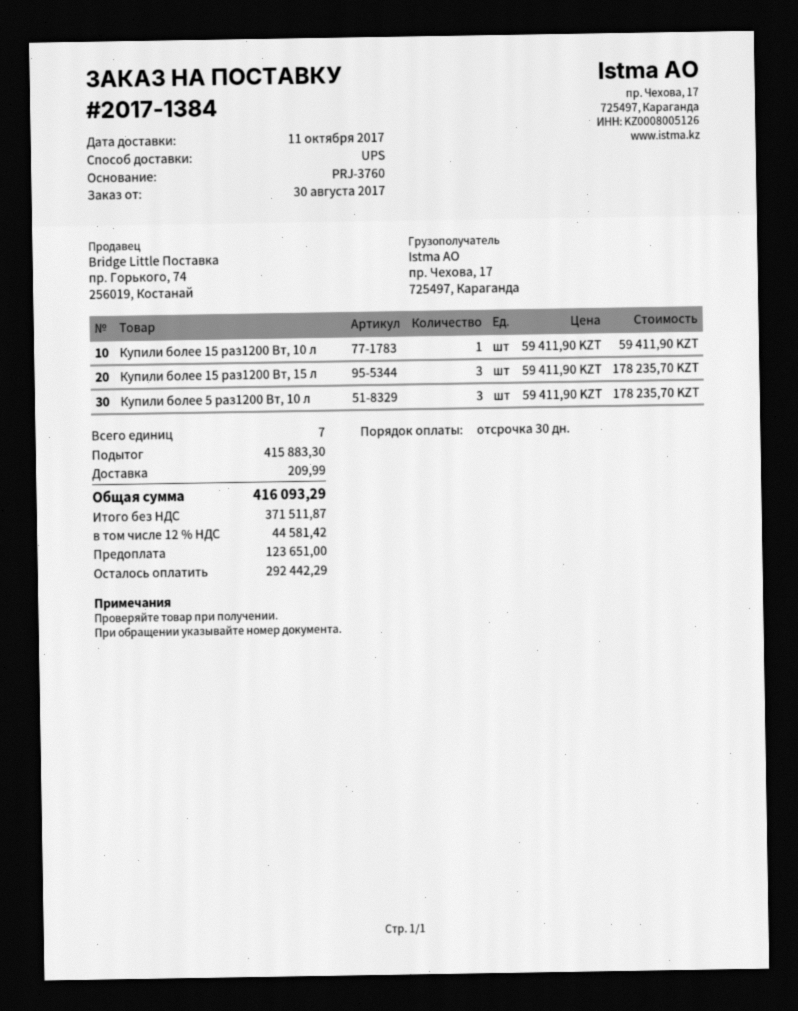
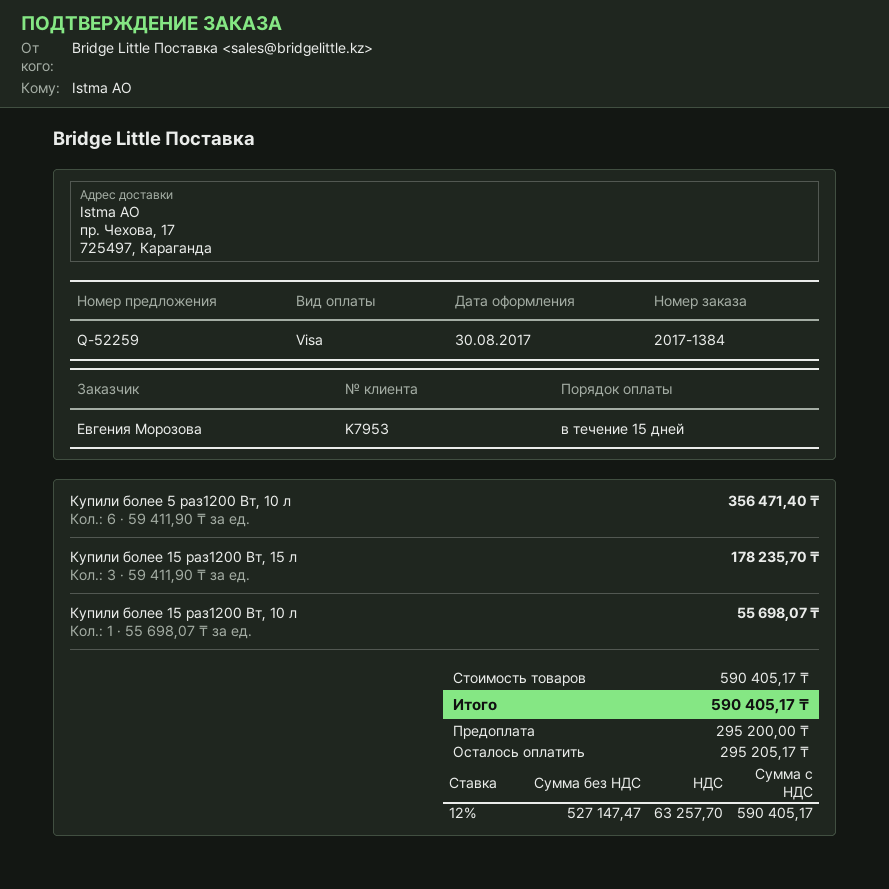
payment terms: 30 days -> 15 days
Купили более 15 раз1200 Вт, 10 л: 1 x 59411.90 = 59411.90 -> 1 x 55698.07 = 55698.07
Купили более 5 раз1200 Вт, 10 л: 3 x 59411.90 = 178235.70 -> 6 x 59411.90 = 356471.40
subtotal: 415883.30 -> 590405.17
shipping: 209.99 -> none
net: 371511.87 -> 527147.47
tax: 12% = 44581.42 -> 12% = 63257.70
total: 416093.29 -> 590405.17
deposit: 123651.00 -> 295200.00
balance: 292442.29 -> 295205.17

